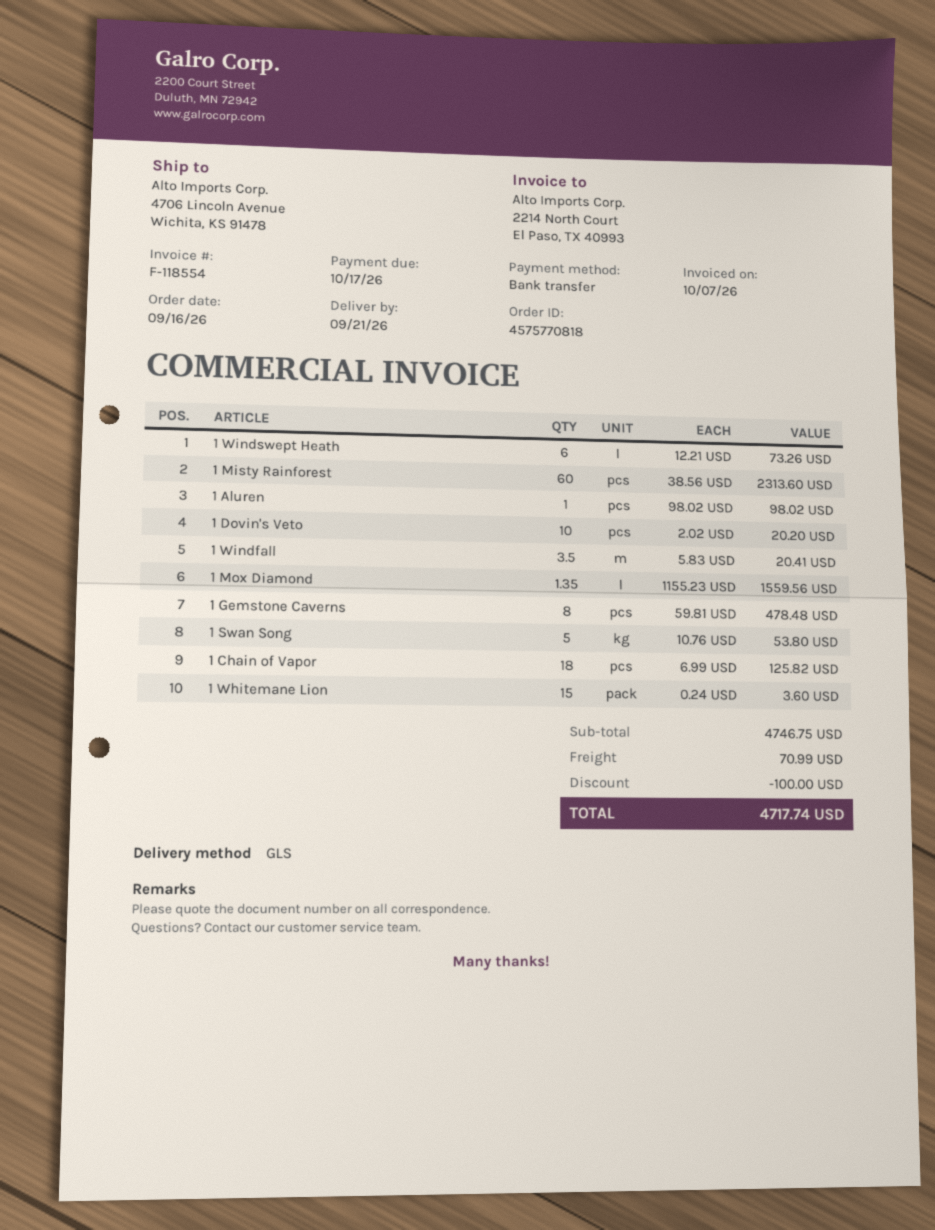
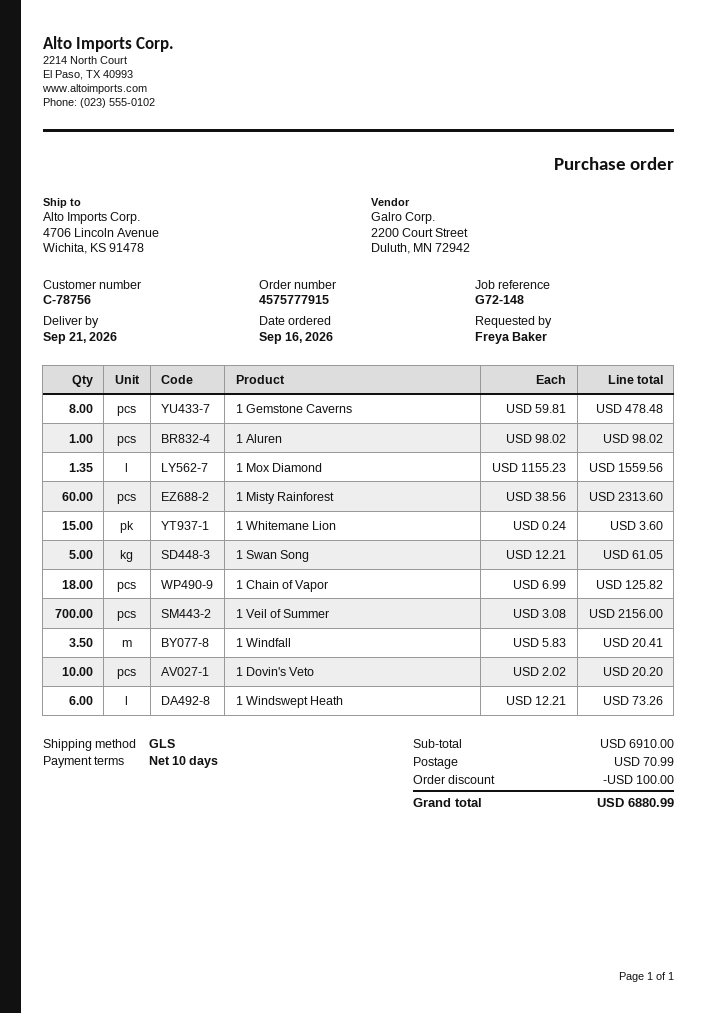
order number: 4575770818 -> 4575777915
1 Swan Song: 5 x 10.76 = 53.80 -> 5 x 12.21 = 61.05
1 Veil of Summer: none -> 700 x 3.08 = 2156.00
subtotal: 4746.75 -> 6910.00
total: 4717.74 -> 6880.99

